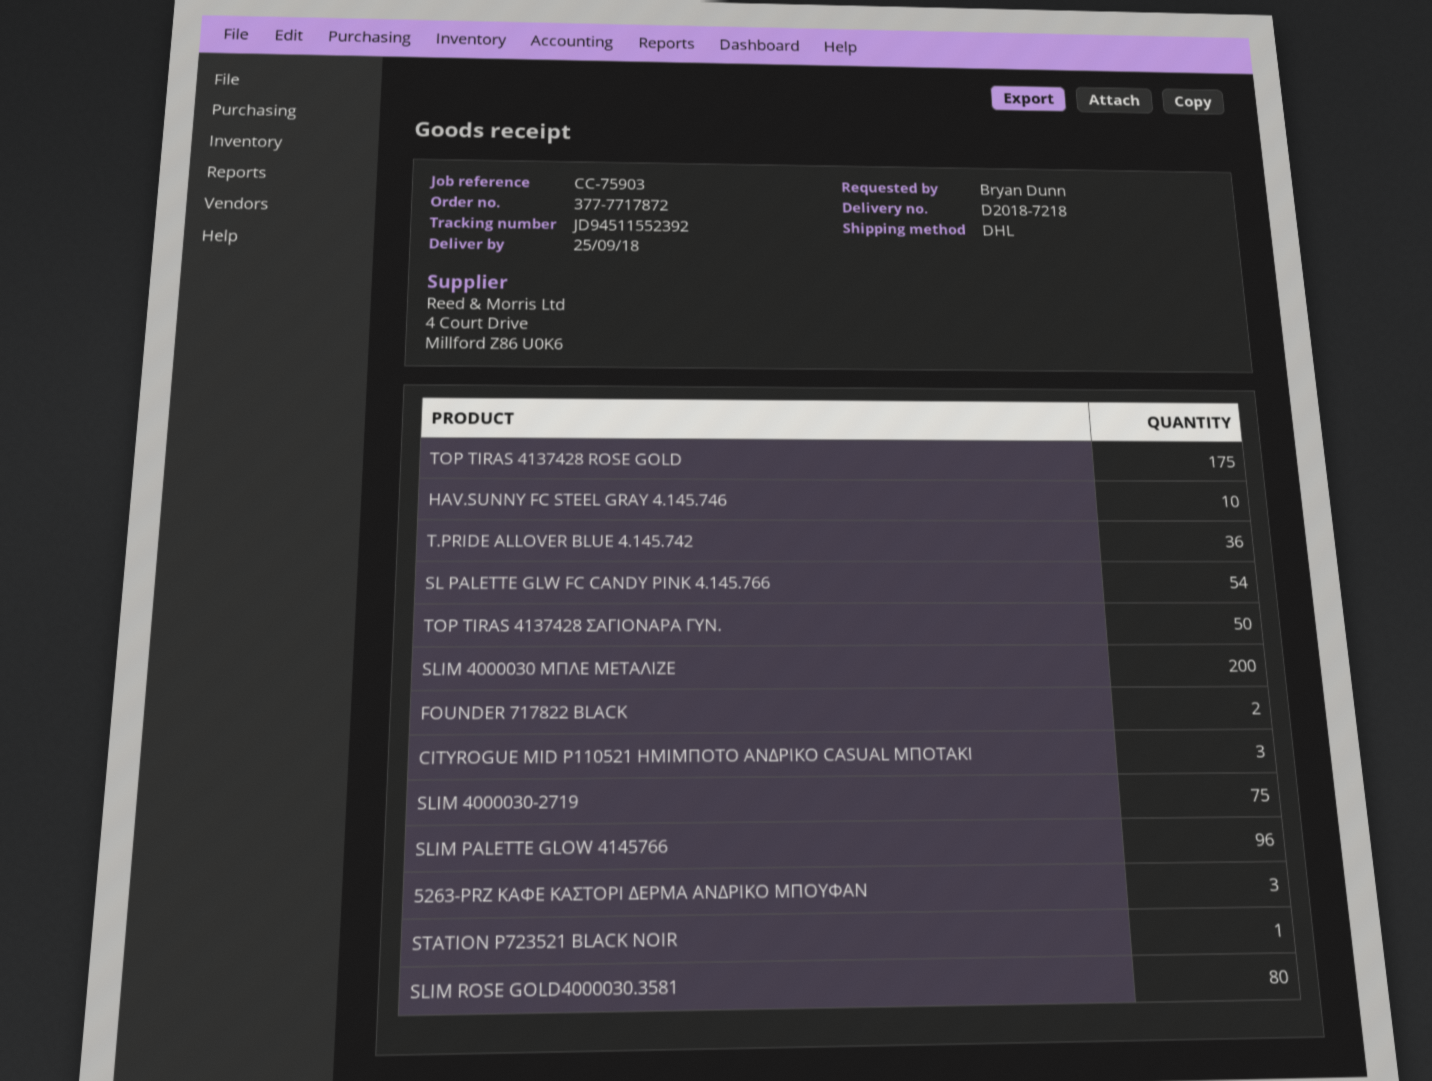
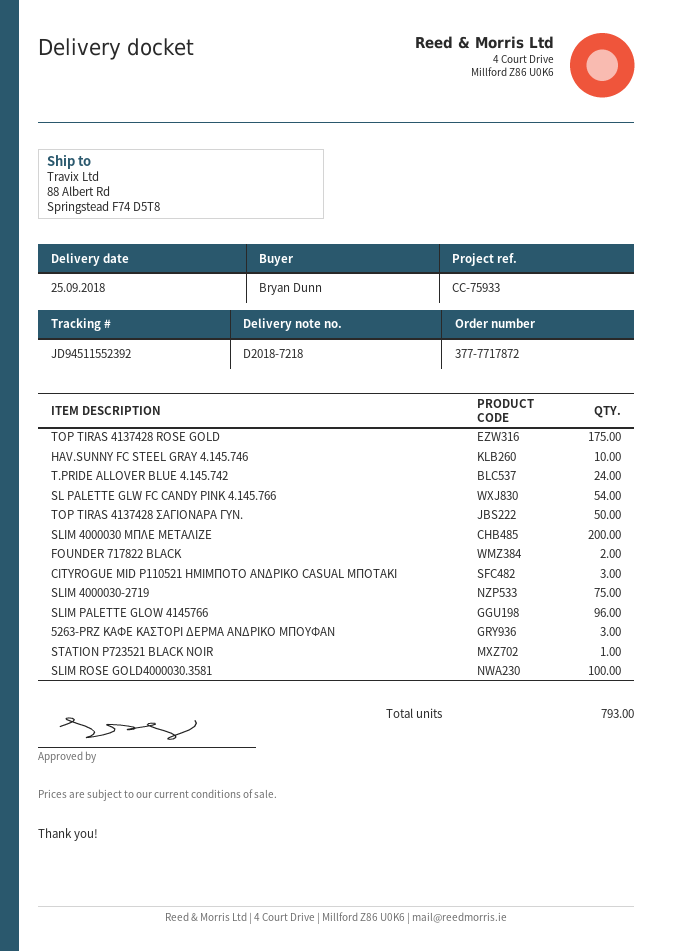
reference: CC-75903 -> CC-75933
T.PRIDE ALLOVER BLUE 4.145.742: 36 -> 24
SLIM ROSE GOLD4000030.3581: 80 -> 100

